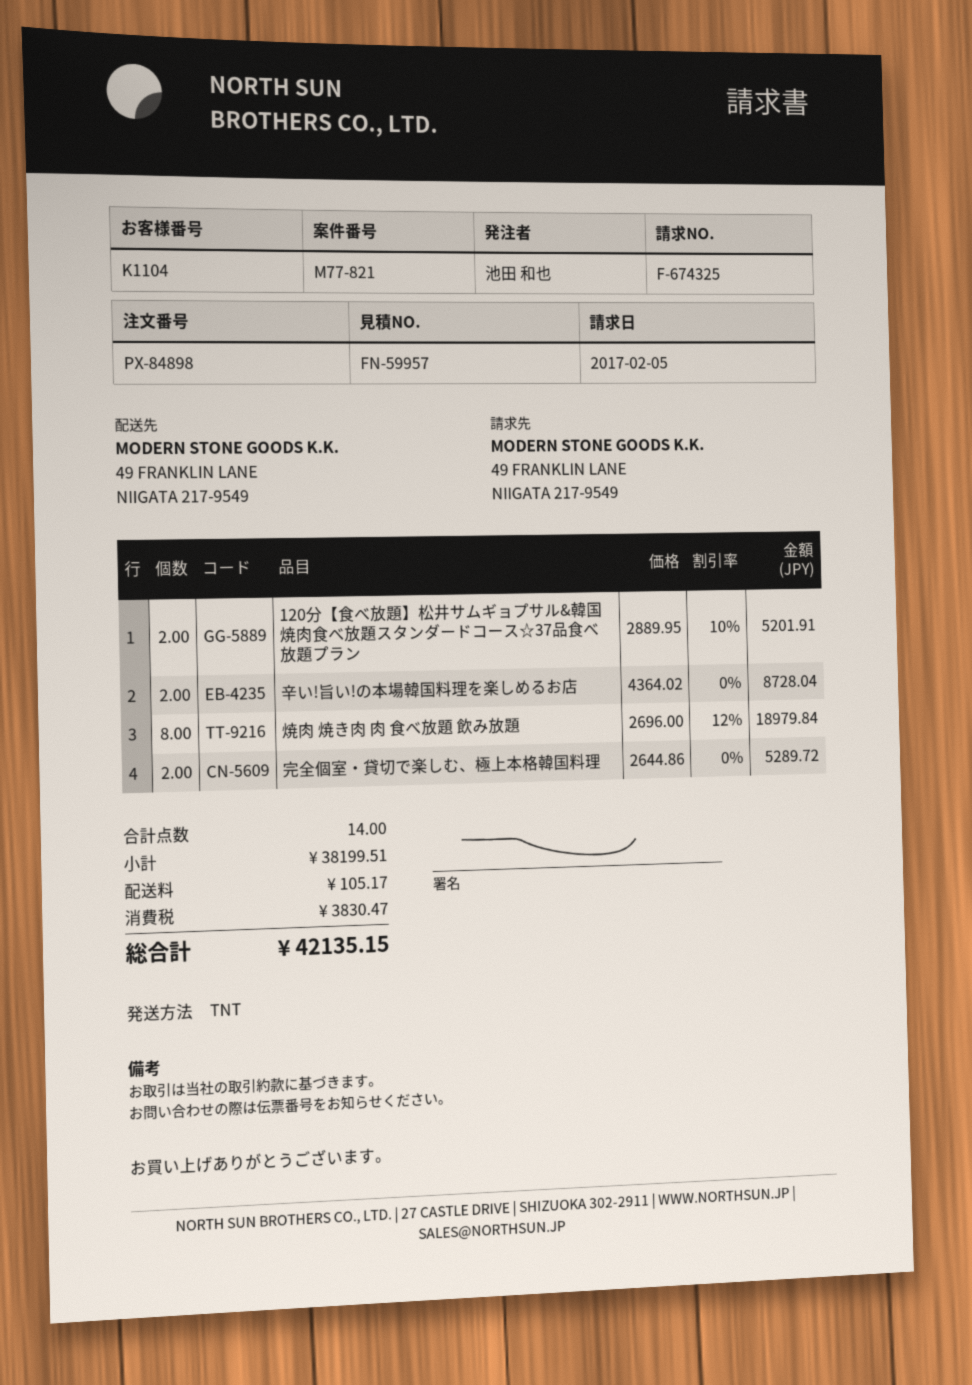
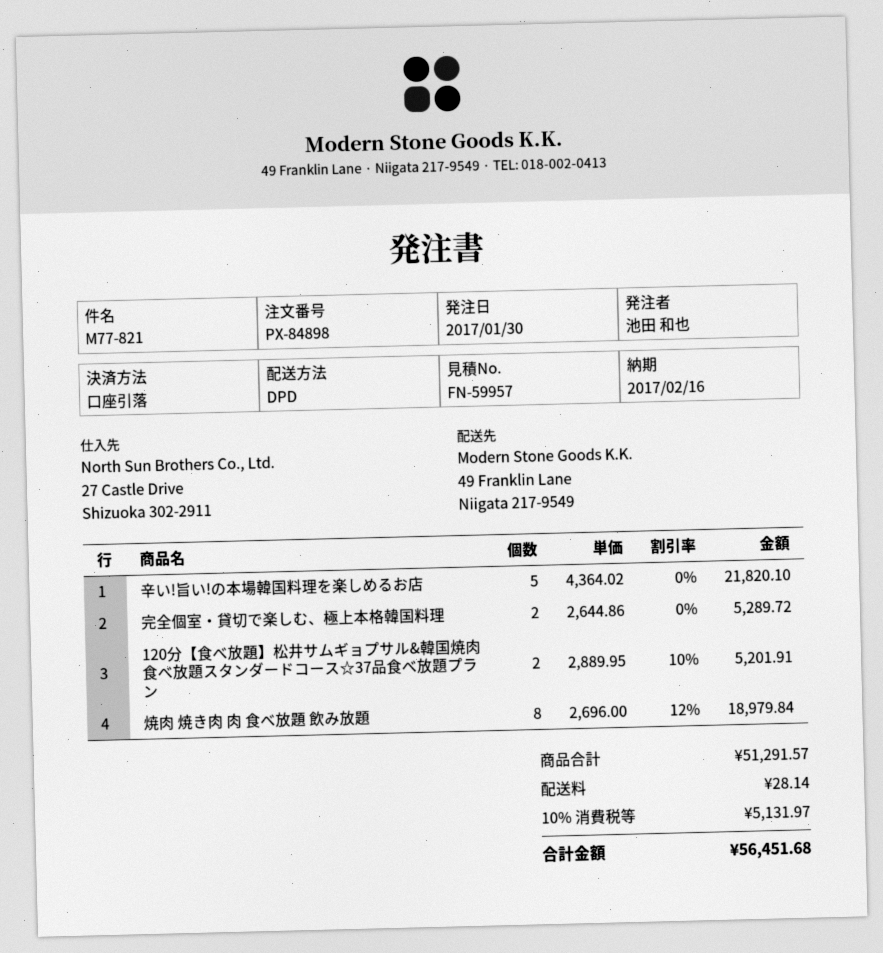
shipping method: TNT -> DPD
辛い!旨い!の本場韓国料理を楽しめるお店: 2 x 4364.02 = 8728.04 -> 5 x 4364.02 = 21820.10
subtotal: 38199.51 -> 51291.57
shipping: 105.17 -> 28.14
tax: 3830.47 -> 5131.97
total: 42135.15 -> 56451.68

